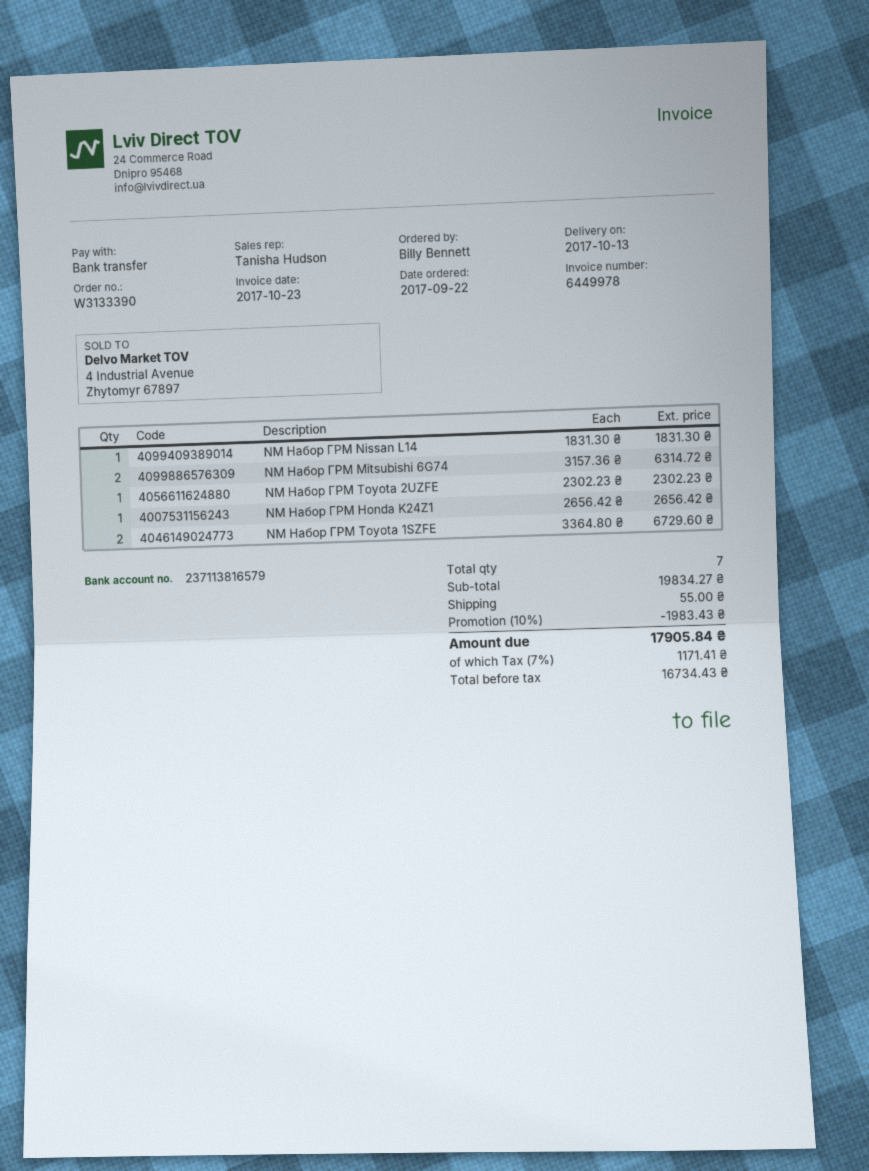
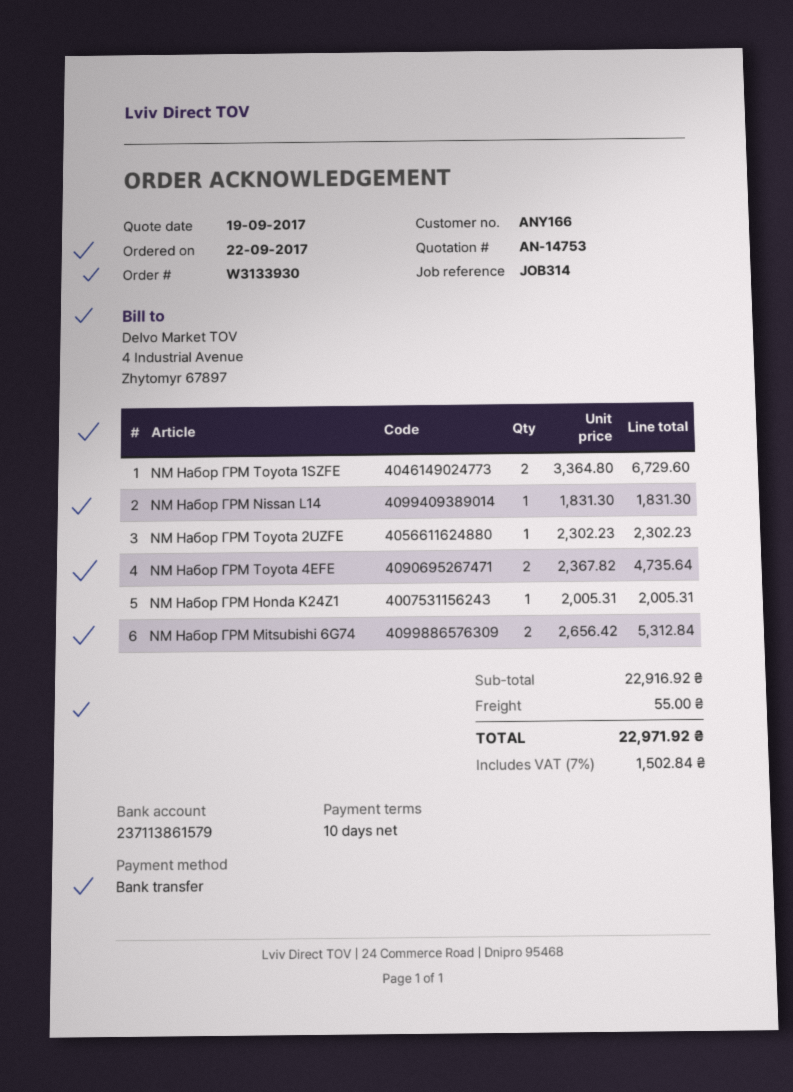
order number: W3133390 -> W3133930
bank account: 237113816579 -> 237113861579
NM Набор ГРМ Mitsubishi 6G74: 2 x 3157.36 = 6314.72 -> 2 x 2656.42 = 5312.84
NM Набор ГРМ Honda K24Z1: 1 x 2656.42 = 2656.42 -> 1 x 2005.31 = 2005.31
NM Набор ГРМ Toyota 4EFE: none -> 2 x 2367.82 = 4735.64
subtotal: 19834.27 -> 22916.92
discount: 10% = 1983.43 -> none
tax: 7% = 1171.41 -> 7% = 1502.84
total: 17905.84 -> 22971.92

